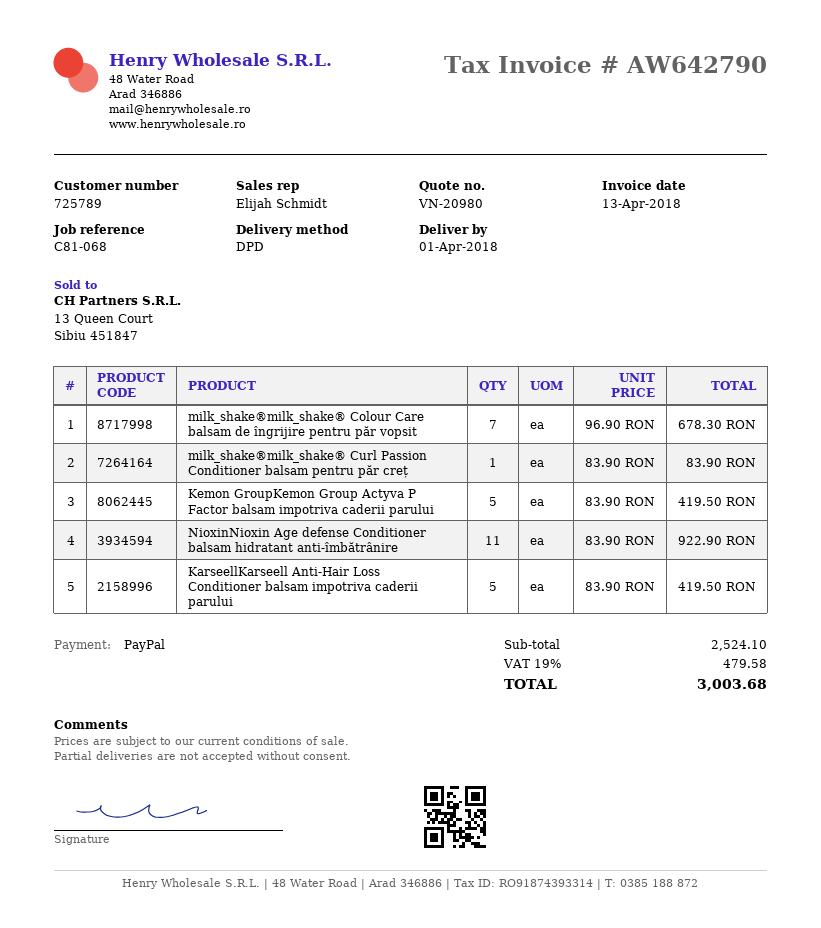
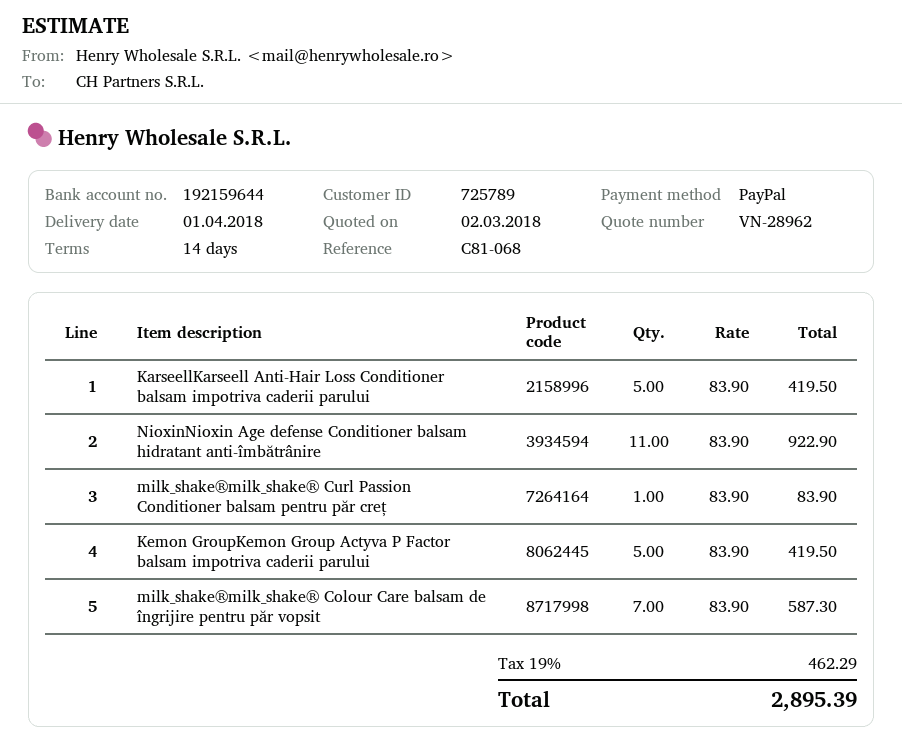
quote number: VN-20980 -> VN-28962
milk_shake®milk_shake® Colour Care balsam de îngrijire pentru păr vopsit: 7 x 96.90 = 678.30 -> 7 x 83.90 = 587.30
tax: 19% = 479.58 -> 19% = 462.29
total: 3003.68 -> 2895.39

